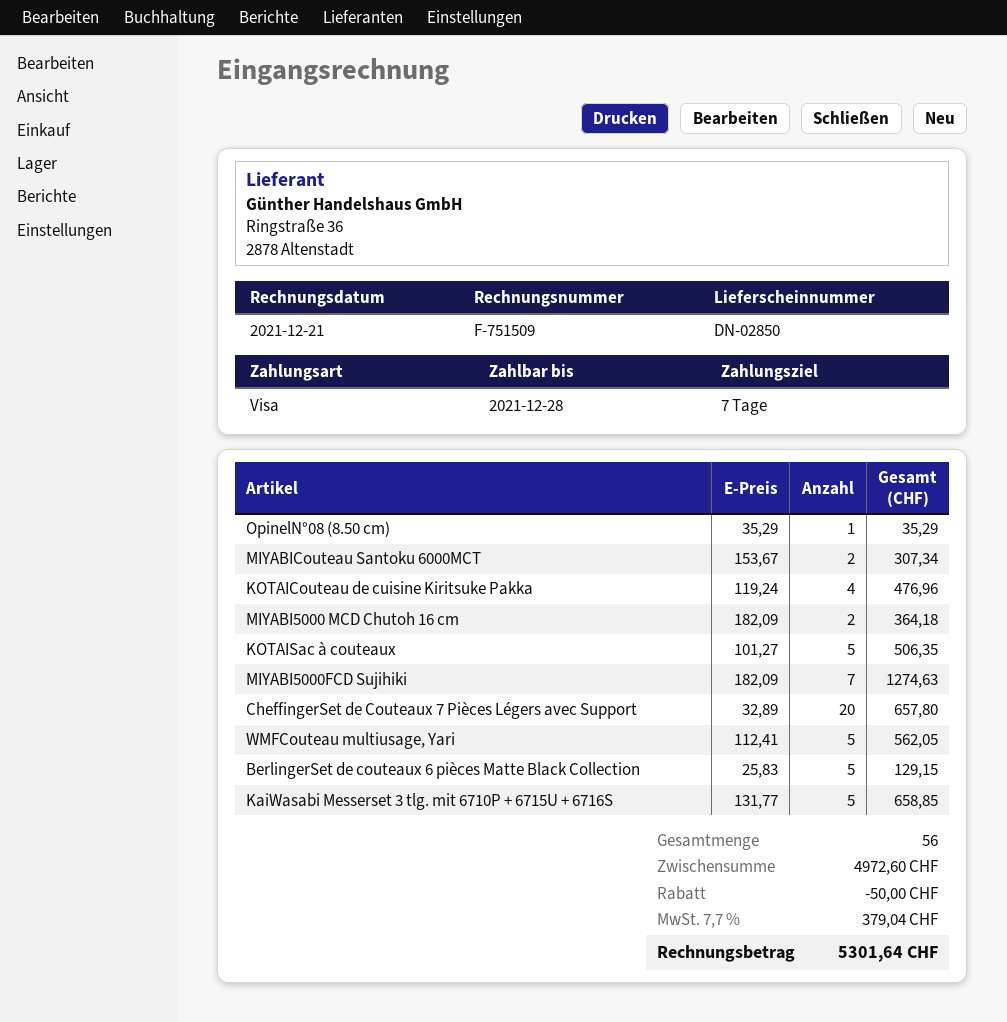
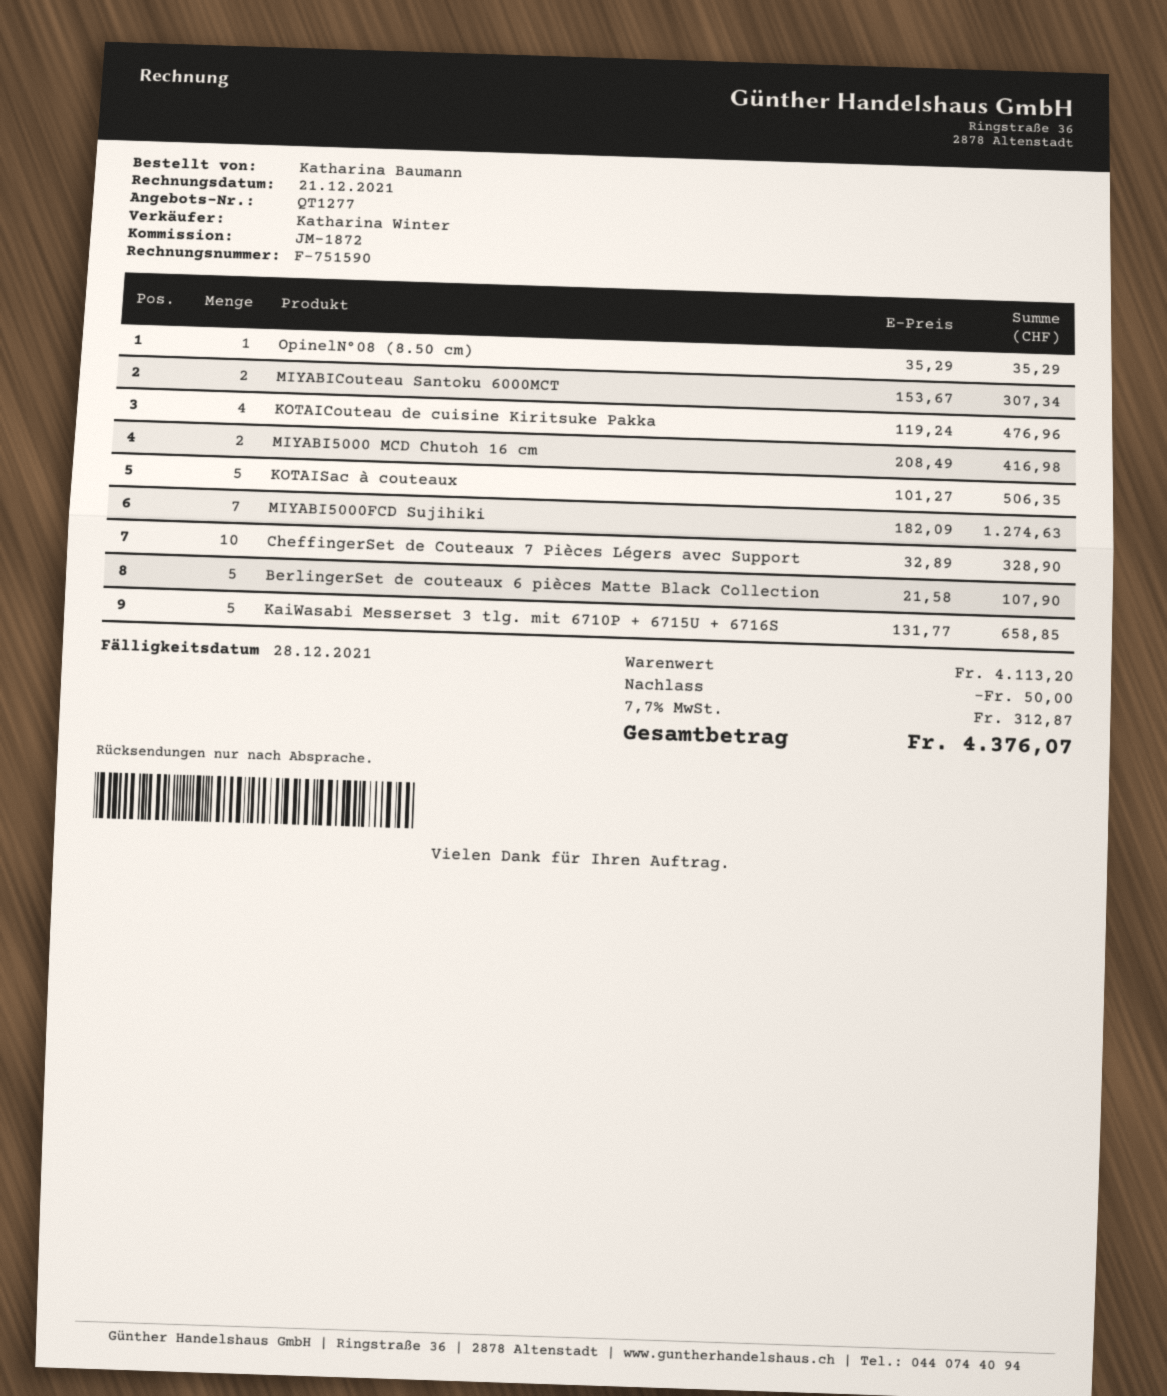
invoice number: F-751509 -> F-751590
MIYABI5000 MCD Chutoh 16 cm: 2 x 182.09 = 364.18 -> 2 x 208.49 = 416.98
CheffingerSet de Couteaux 7 Pièces Légers avec Support: 20 x 32.89 = 657.80 -> 10 x 32.89 = 328.90
WMFCouteau multiusage, Yari: 5 x 112.41 = 562.05 -> none
BerlingerSet de couteaux 6 pièces Matte Black Collection: 5 x 25.83 = 129.15 -> 5 x 21.58 = 107.90
subtotal: 4972.60 -> 4113.20
tax: 7.7% = 379.04 -> 7.7% = 312.87
total: 5301.64 -> 4376.07

